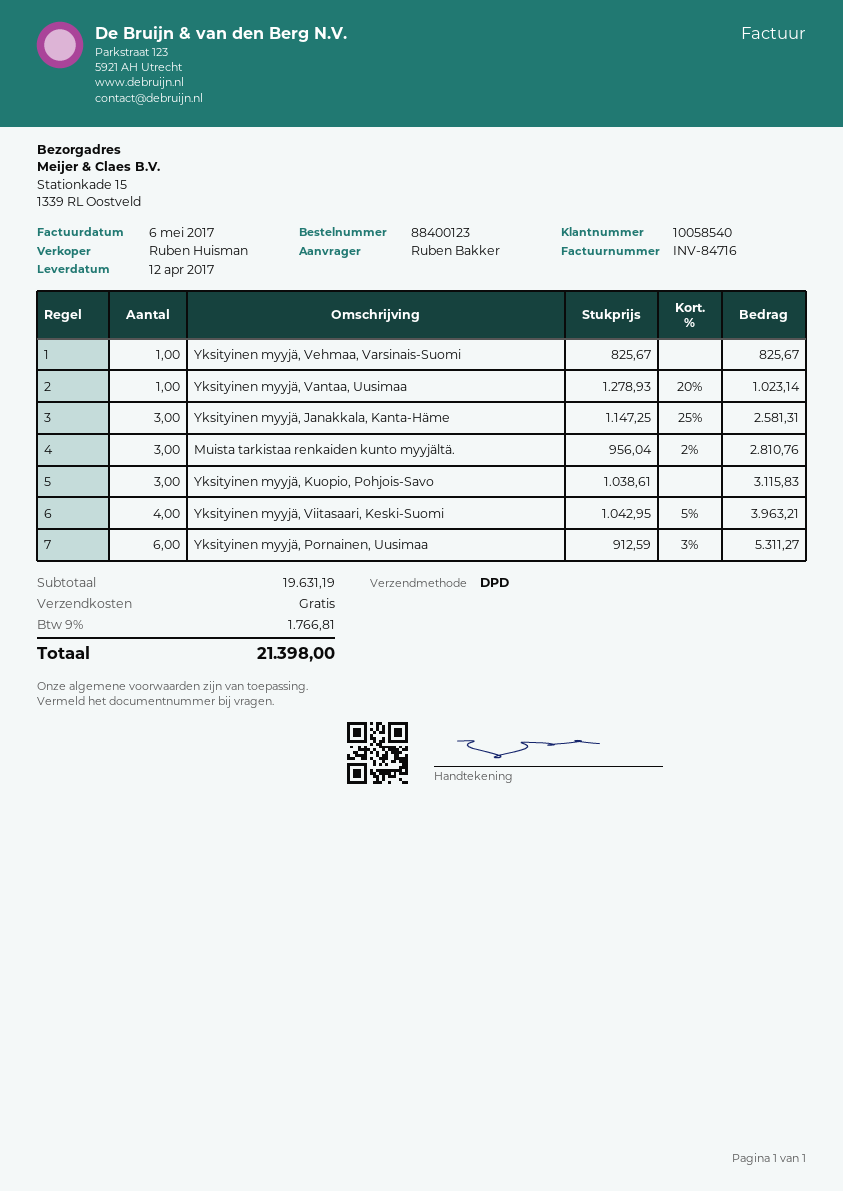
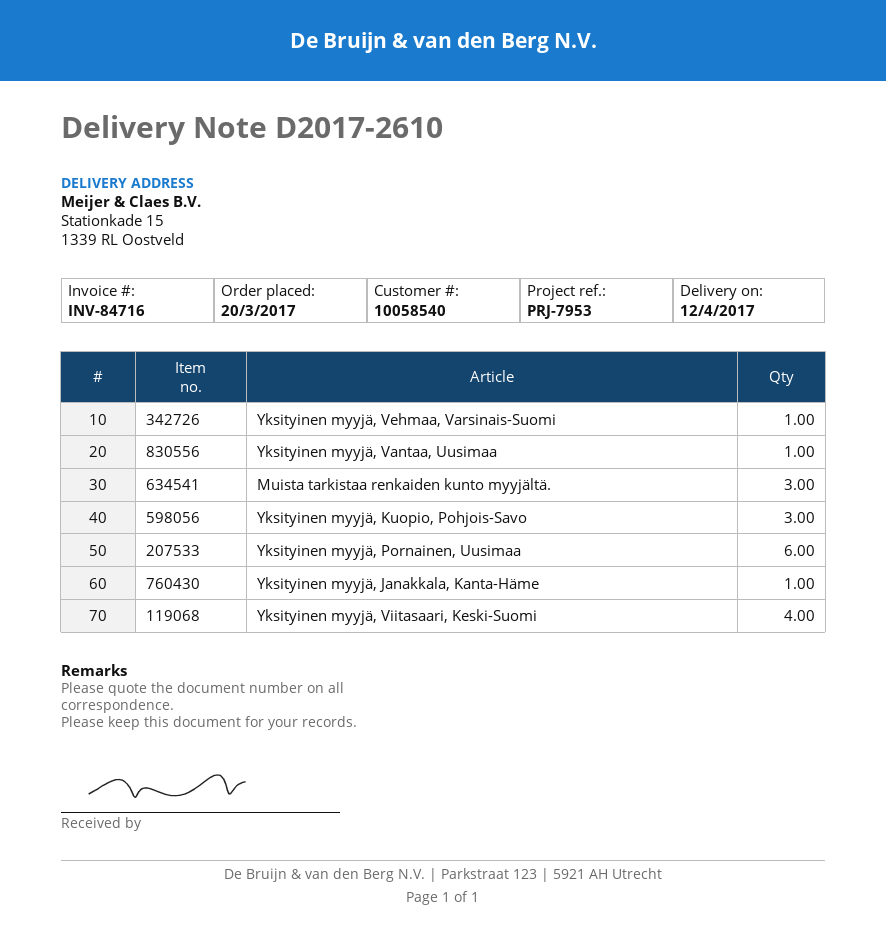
Yksityinen myyjä, Janakkala, Kanta-Häme: 3 -> 1

